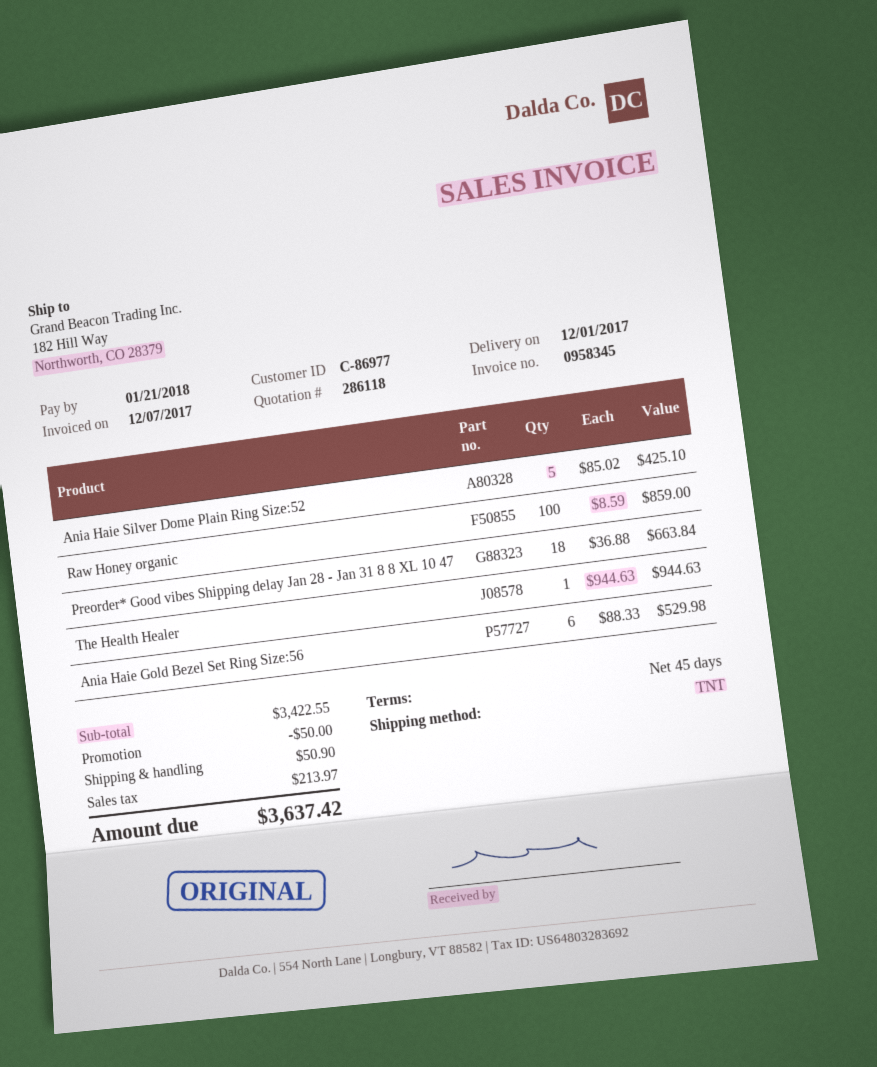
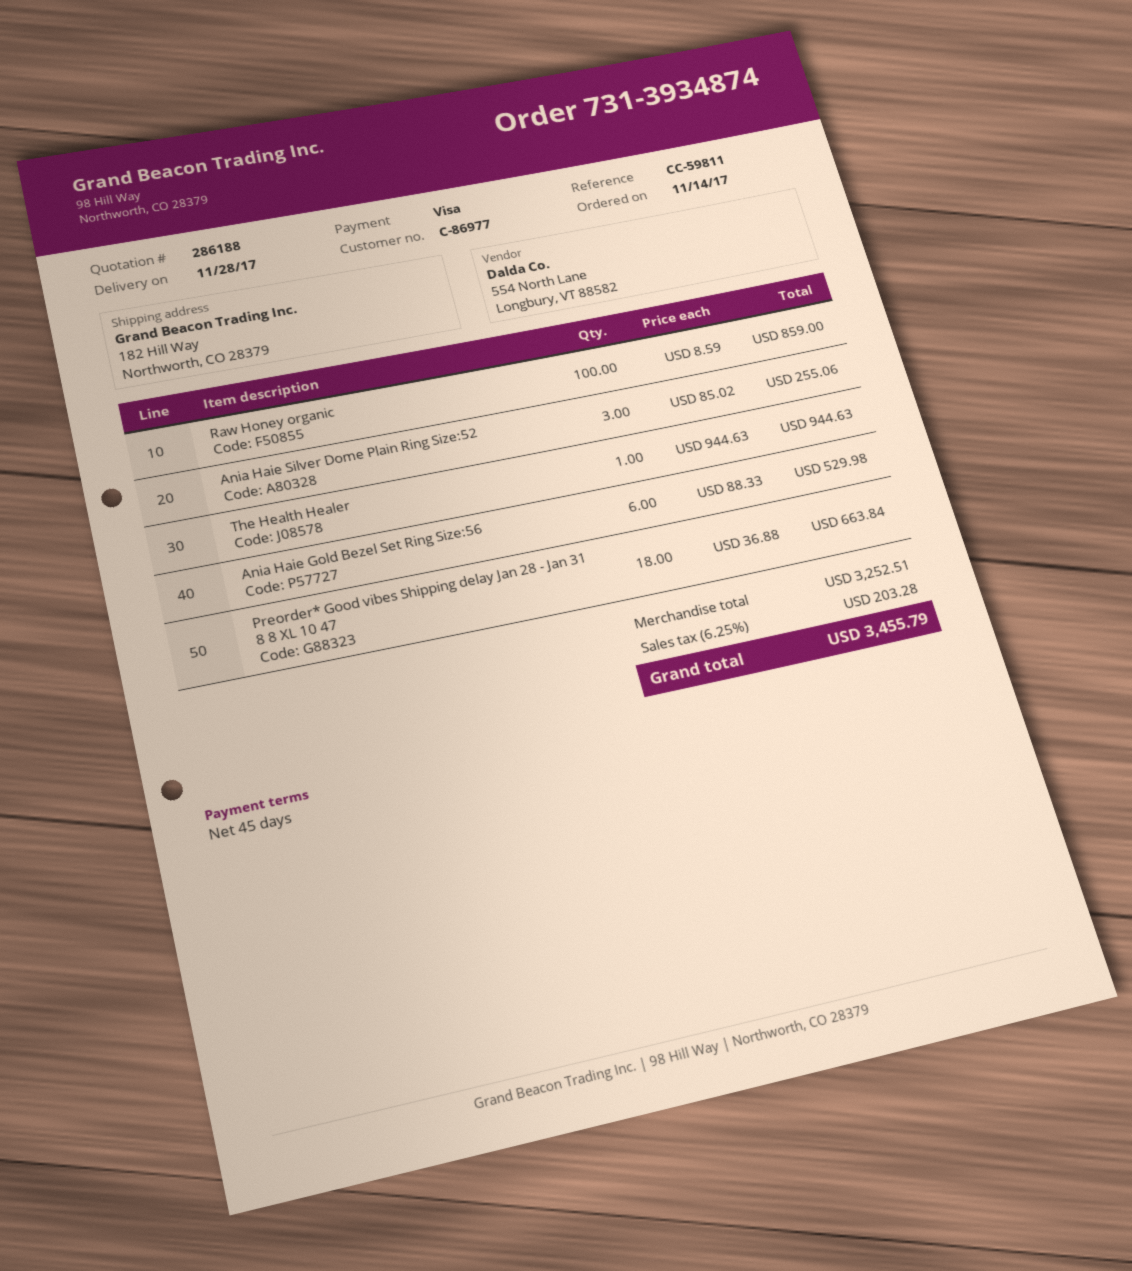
quote number: 286118 -> 286188
delivery date: 2017-12-01 -> 2017-11-28
Ania Haie Silver Dome Plain Ring Size:52: 5 x 85.02 = 425.10 -> 3 x 85.02 = 255.06
subtotal: 3422.55 -> 3252.51
discount: 50.00 -> none
shipping: 50.90 -> none
tax: 213.97 -> 203.28
total: 3637.42 -> 3455.79

